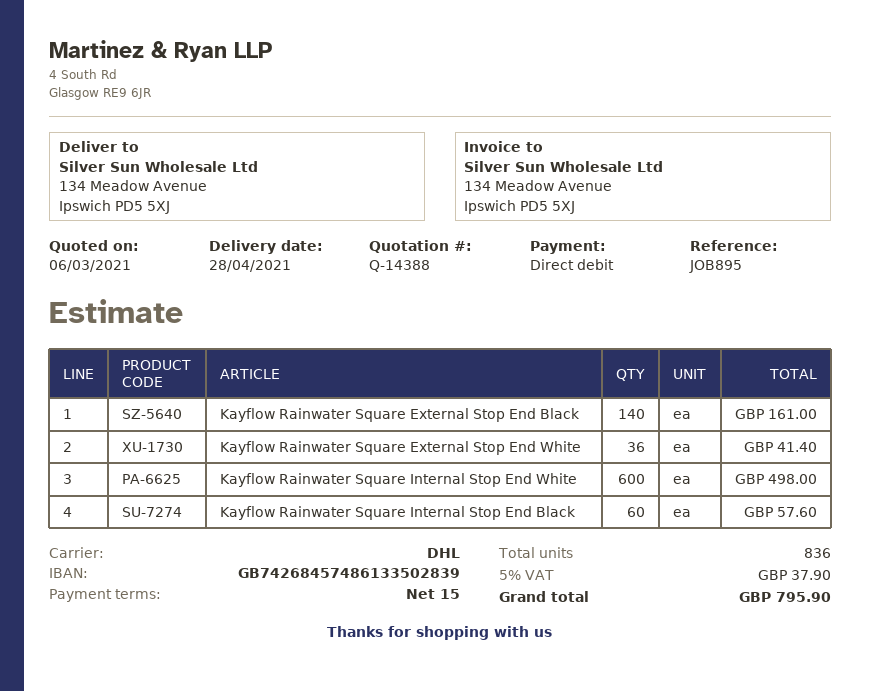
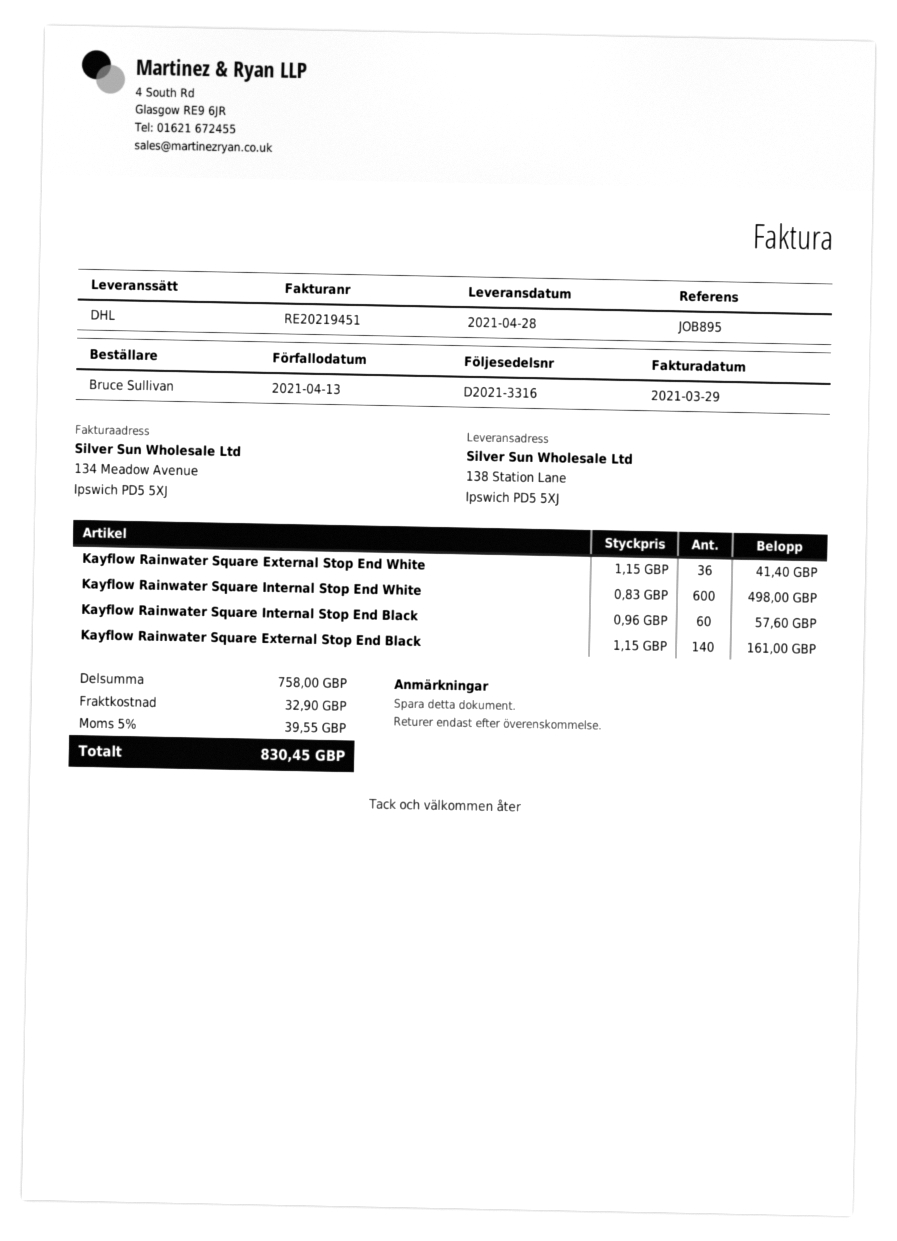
ship to: 134 Meadow Avenue, Ipswich PD5 5XJ -> 138 Station Lane, Ipswich PD5 5XJ
shipping: none -> 32.90
tax: 5% = 37.90 -> 5% = 39.55
total: 795.90 -> 830.45

